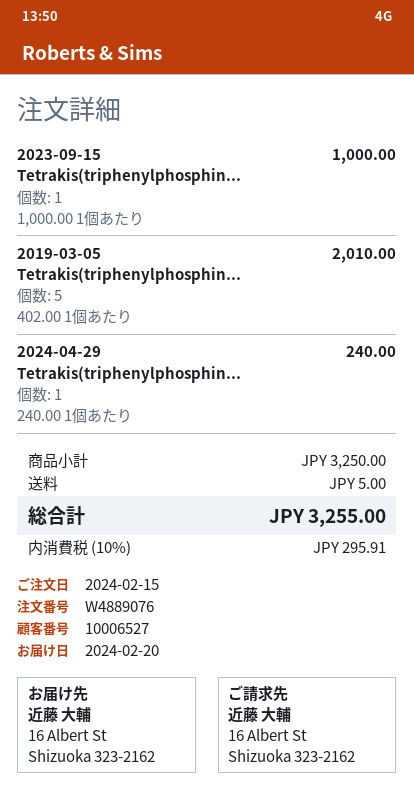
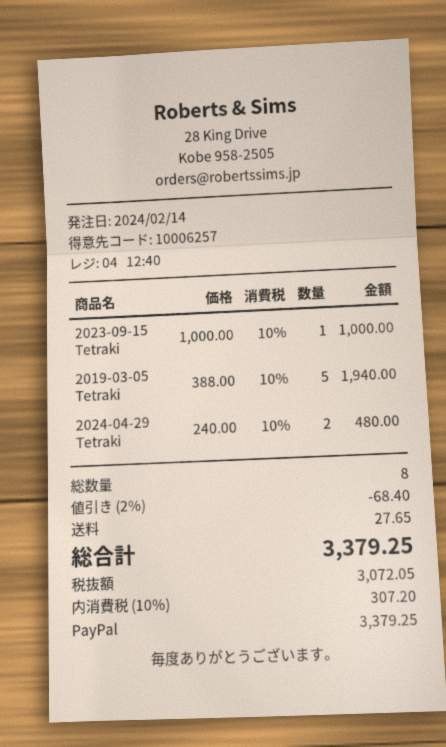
order date: 2024-02-15 -> 2024-02-14
customer number: 10006527 -> 10006257
2019-03-05 Tetrakis(triphenylphosphin...: 5 x 402.00 = 2010.00 -> 5 x 388.00 = 1940.00
2024-04-29 Tetrakis(triphenylphosphin...: 1 x 240.00 = 240.00 -> 2 x 240.00 = 480.00
discount: none -> 2% = 68.40
shipping: 5.00 -> 27.65
tax: 10% = 295.91 -> 10% = 307.20
total: 3255.00 -> 3379.25

